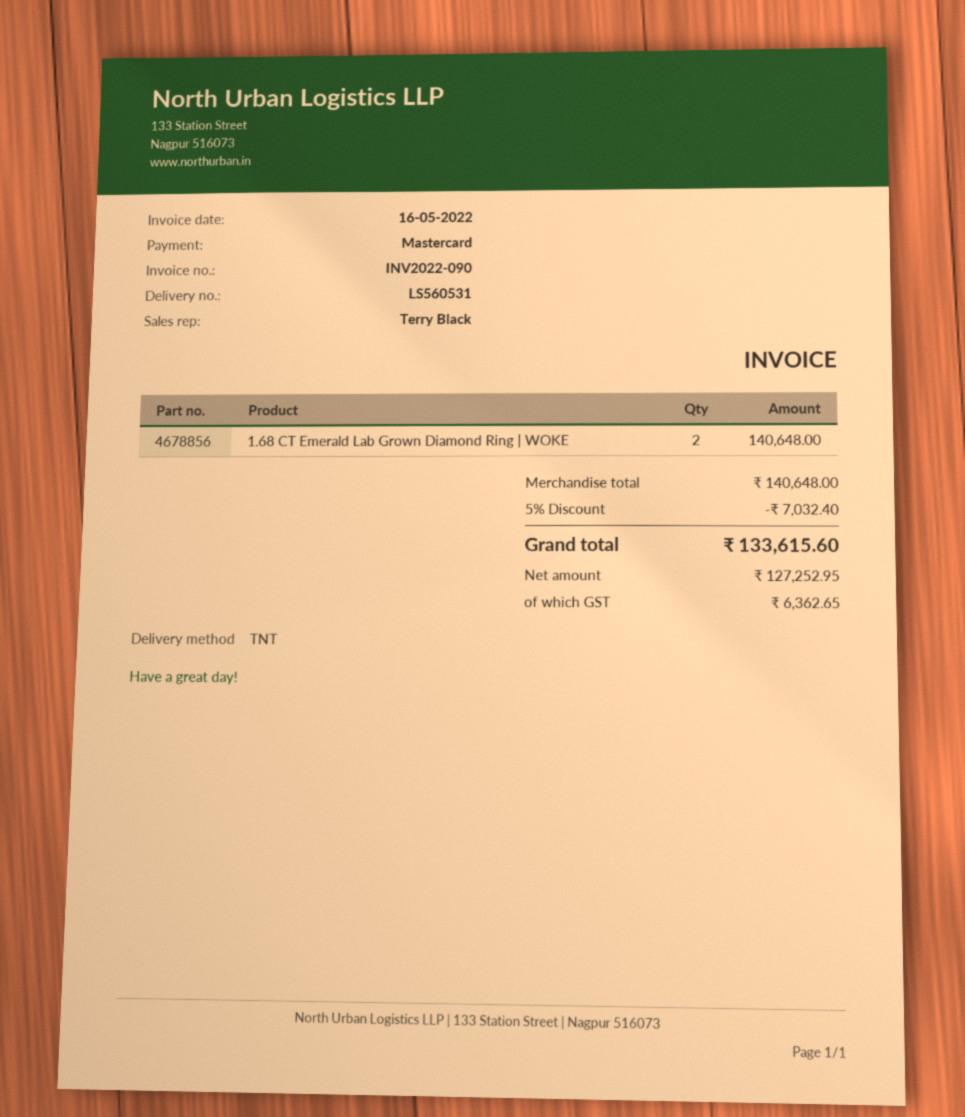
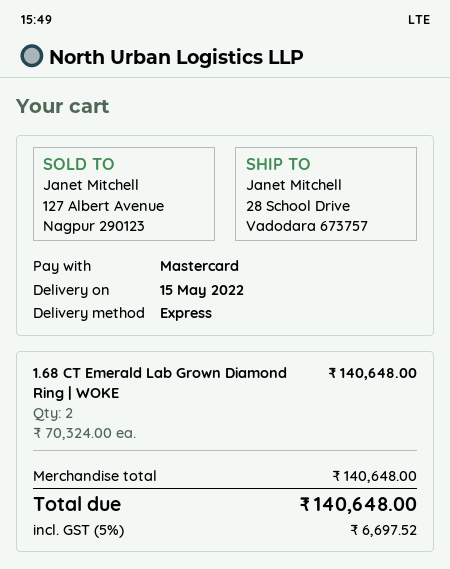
shipping method: TNT -> express
discount: 5% = 7032.40 -> none
tax: 6362.65 -> 6697.52
total: 133615.60 -> 140648.00

